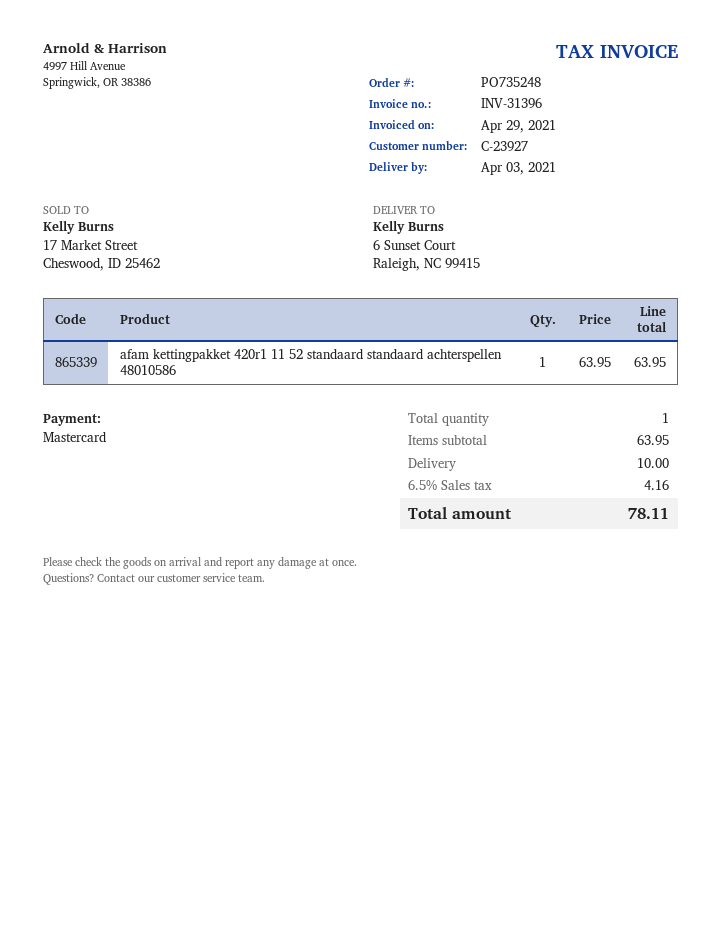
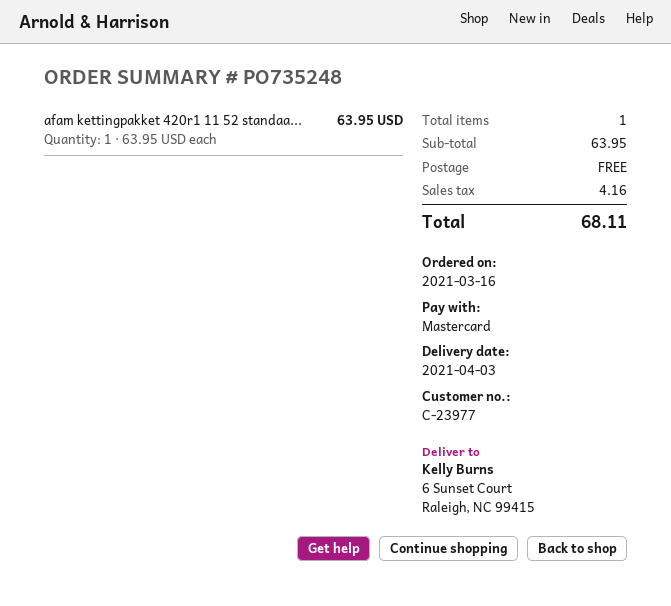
customer number: C-23927 -> C-23977
shipping: 10.00 -> 0.00
total: 78.11 -> 68.11

